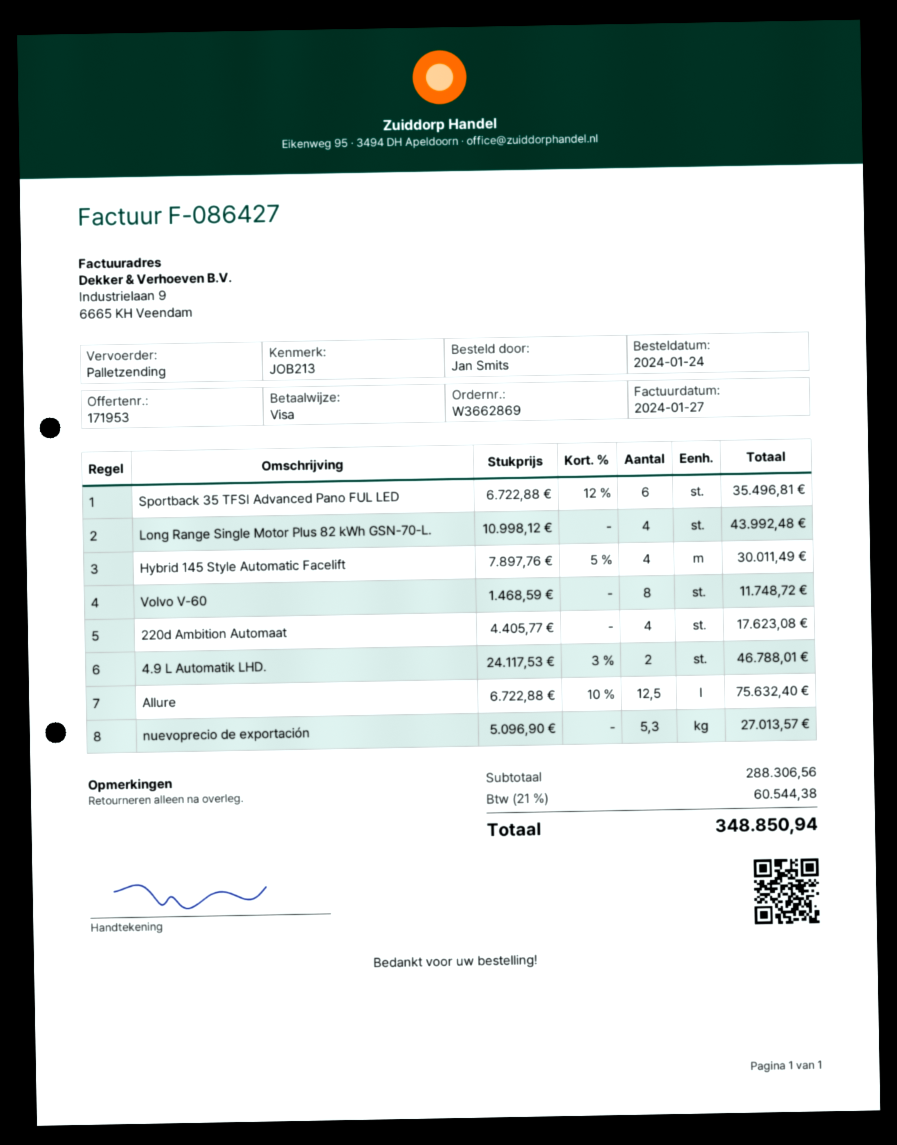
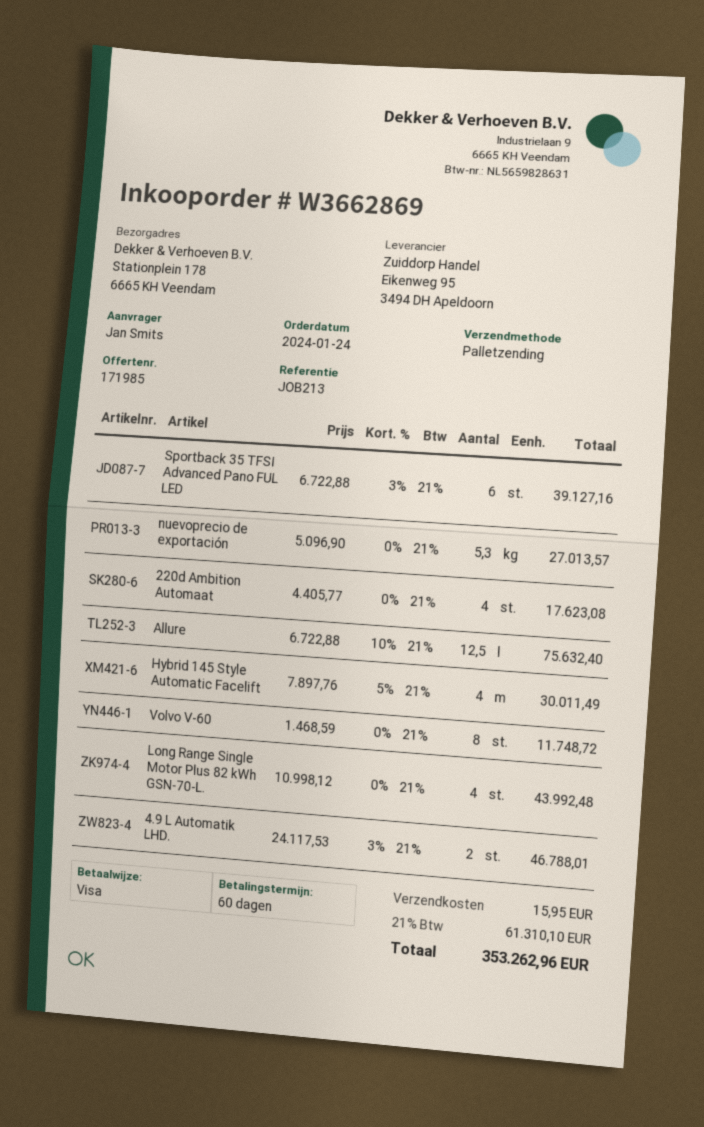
quote number: 171953 -> 171985
Sportback 35 TFSI Advanced Pano FUL LED: 6 x 6722.88 - 12% = 35496.81 -> 6 x 6722.88 - 3% = 39127.16
shipping: none -> 15.95
tax: 21% = 60544.38 -> 21% = 61310.10
total: 348850.94 -> 353262.96

